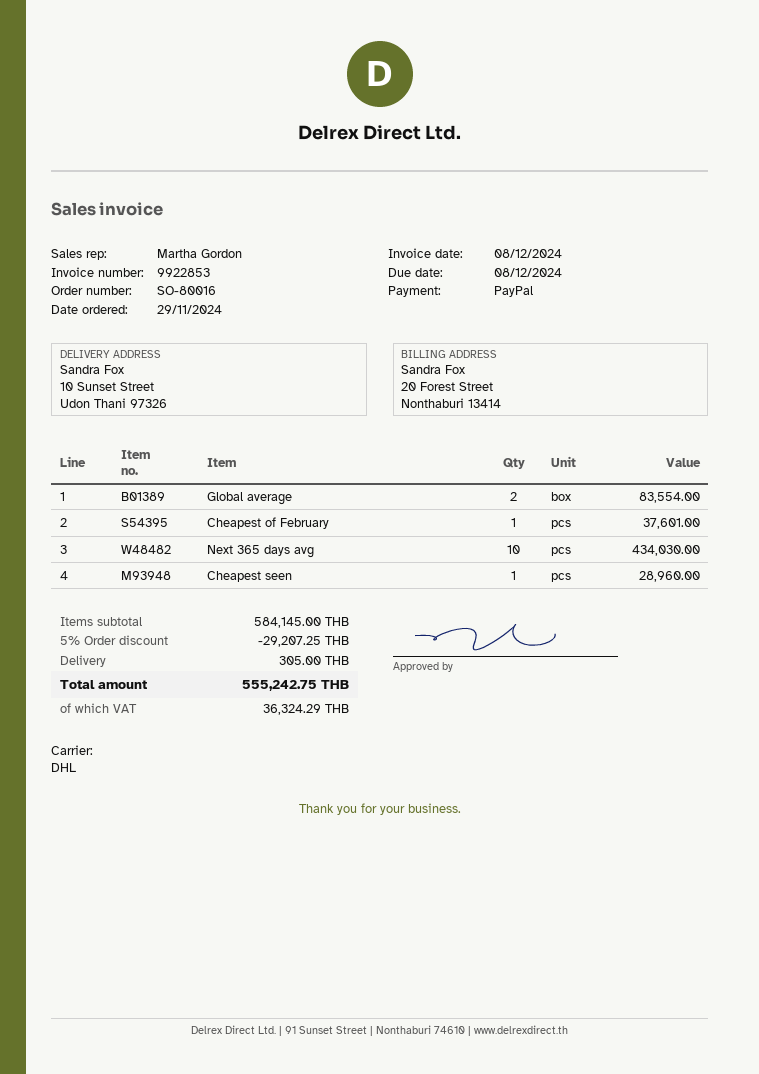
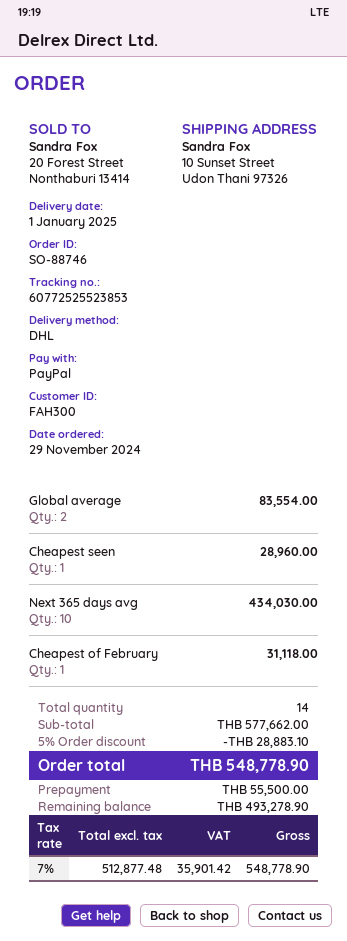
order number: SO-80016 -> SO-88746
Cheapest of February: 1 for 37601.00 -> 1 for 31118.00
subtotal: 584145.00 -> 577662.00
discount: 5% = 29207.25 -> 5% = 28883.10
shipping: 305.00 -> none
tax: 36324.29 -> 35901.42
total: 555242.75 -> 548778.90

